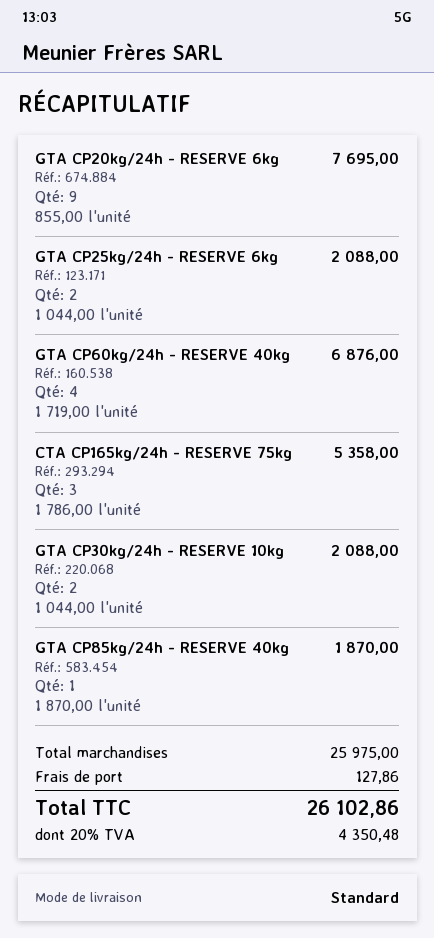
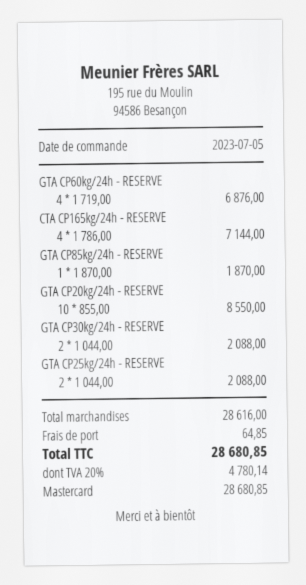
GTA CP20kg/24h - RESERVE 6kg: 9 x 855.00 = 7695.00 -> 10 x 855.00 = 8550.00
CTA CP165kg/24h - RESERVE 75kg: 3 x 1786.00 = 5358.00 -> 4 x 1786.00 = 7144.00
subtotal: 25975.00 -> 28616.00
shipping: 127.86 -> 64.85
tax: 20% = 4350.48 -> 20% = 4780.14
total: 26102.86 -> 28680.85

